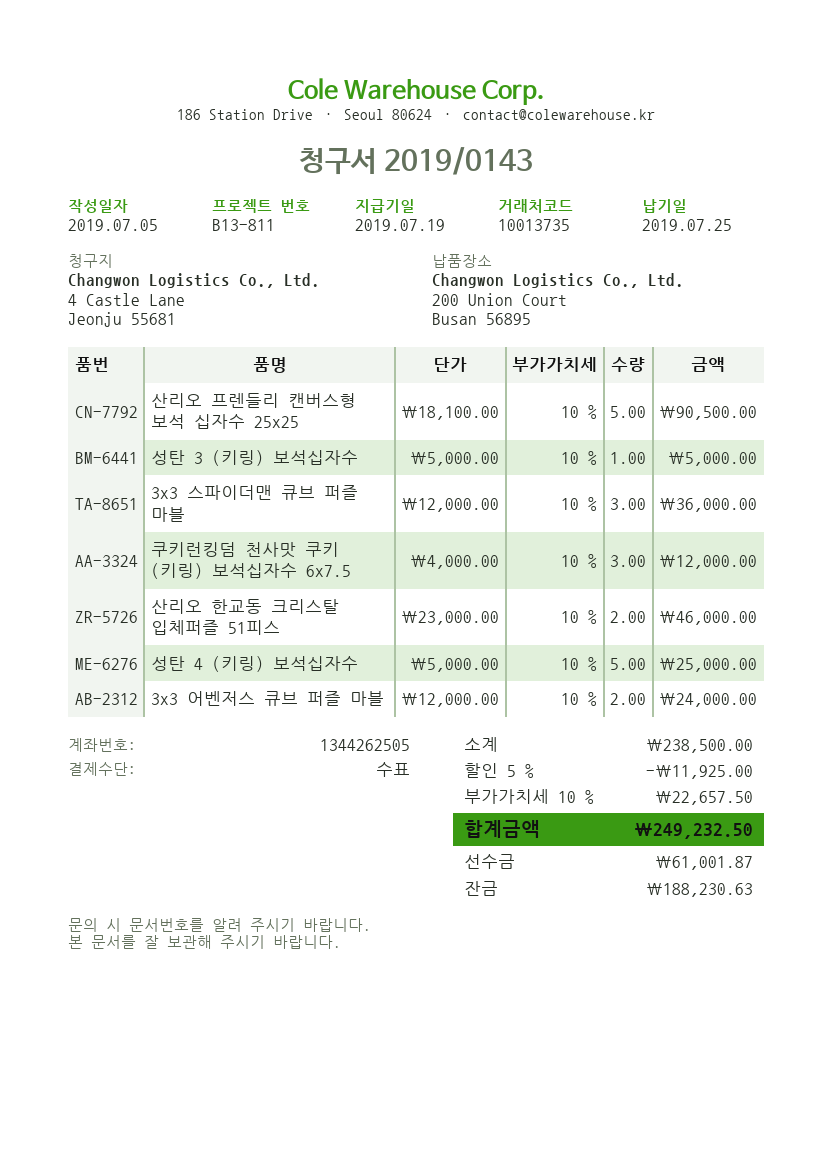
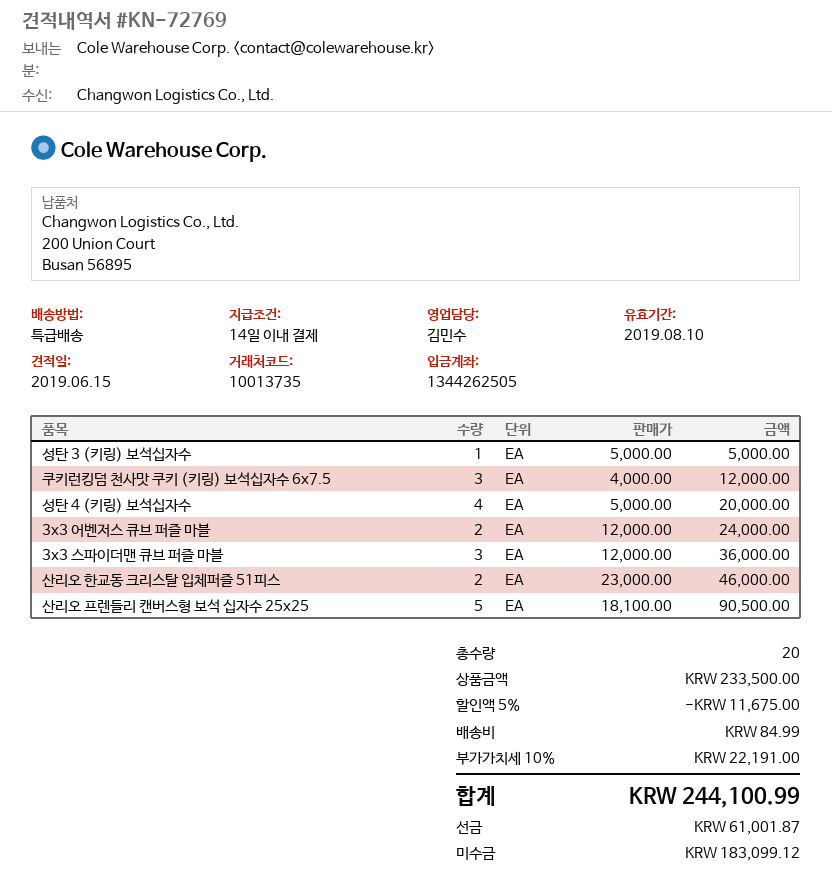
성탄 4 (키링) 보석십자수: 5 x 5000.00 = 25000.00 -> 4 x 5000.00 = 20000.00
subtotal: 238500.00 -> 233500.00
discount: 5% = 11925.00 -> 5% = 11675.00
shipping: none -> 84.99
tax: 10% = 22657.50 -> 10% = 22191.00
total: 249232.50 -> 244100.99
balance: 188230.63 -> 183099.12

